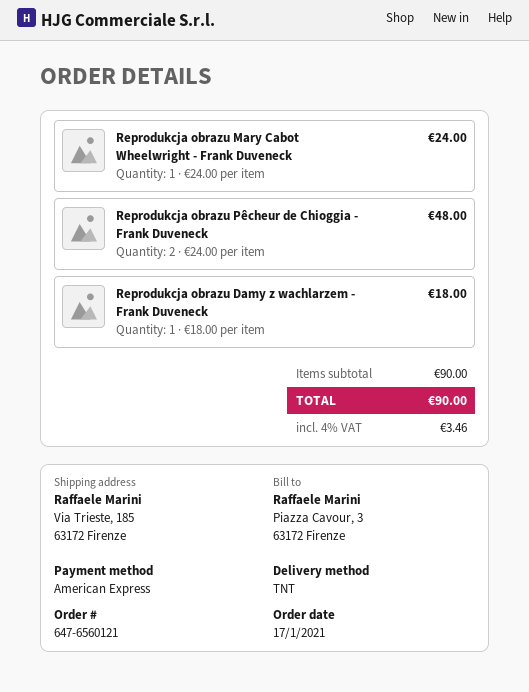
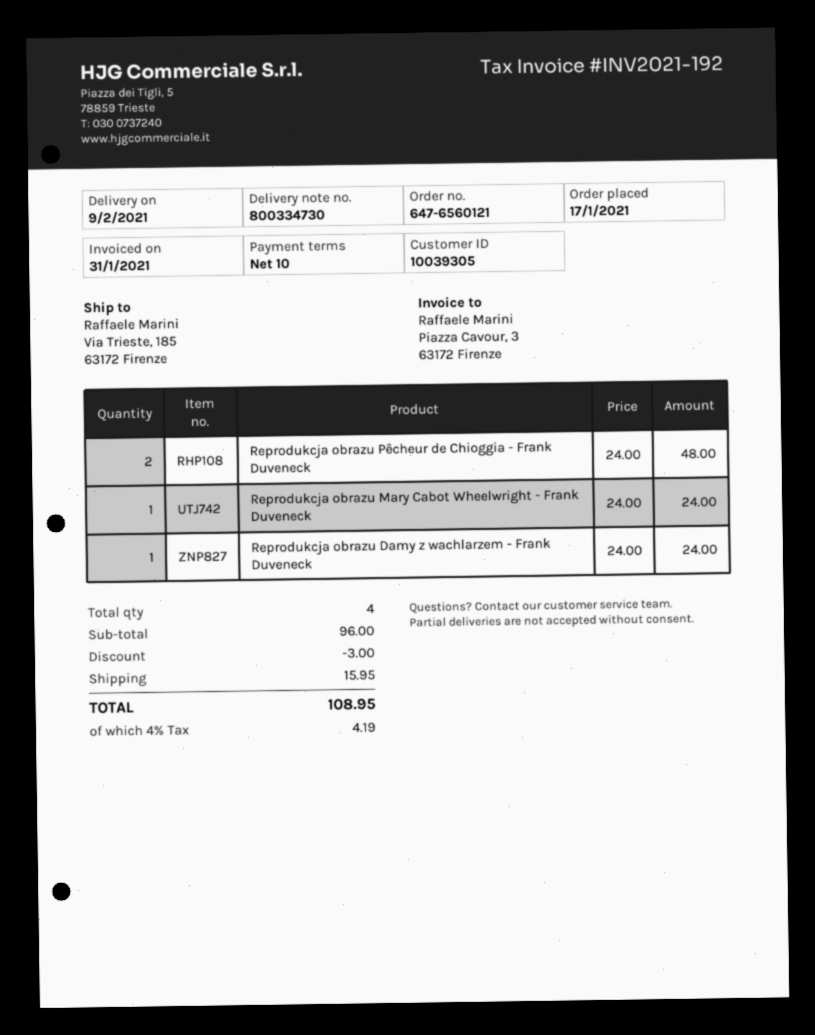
Reprodukcja obrazu Damy z wachlarzem - Frank Duveneck: 1 x 18.00 = 18.00 -> 1 x 24.00 = 24.00
subtotal: 90.00 -> 96.00
discount: none -> 3.00
shipping: none -> 15.95
tax: 4% = 3.46 -> 4% = 4.19
total: 90.00 -> 108.95

